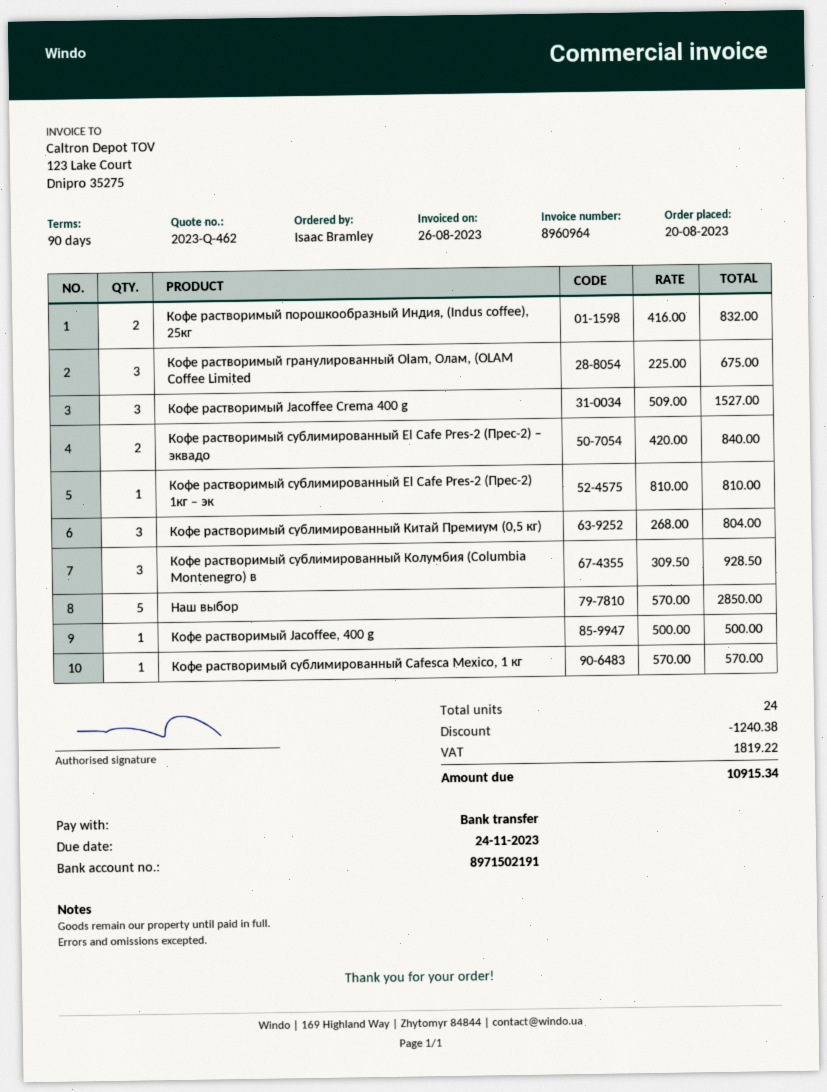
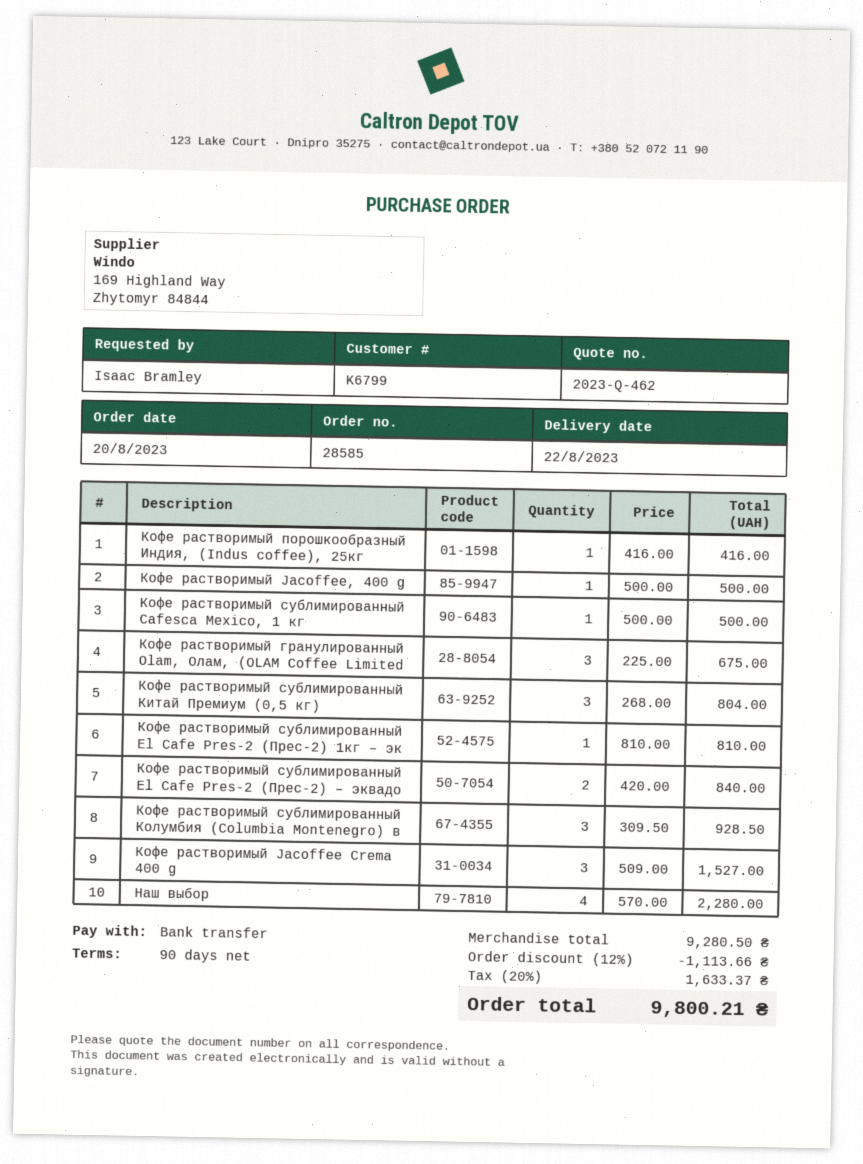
Кофе растворимый порошкообразный Индия, (Indus coffee), 25кг: 2 x 416.00 = 832.00 -> 1 x 416.00 = 416.00
Наш выбор: 5 x 570.00 = 2850.00 -> 4 x 570.00 = 2280.00
Кофе растворимый сублимированный Cafesca Mexico, 1 кг: 1 x 570.00 = 570.00 -> 1 x 500.00 = 500.00
discount: 1240.38 -> 1113.66
tax: 1819.22 -> 1633.37
total: 10915.34 -> 9800.21

